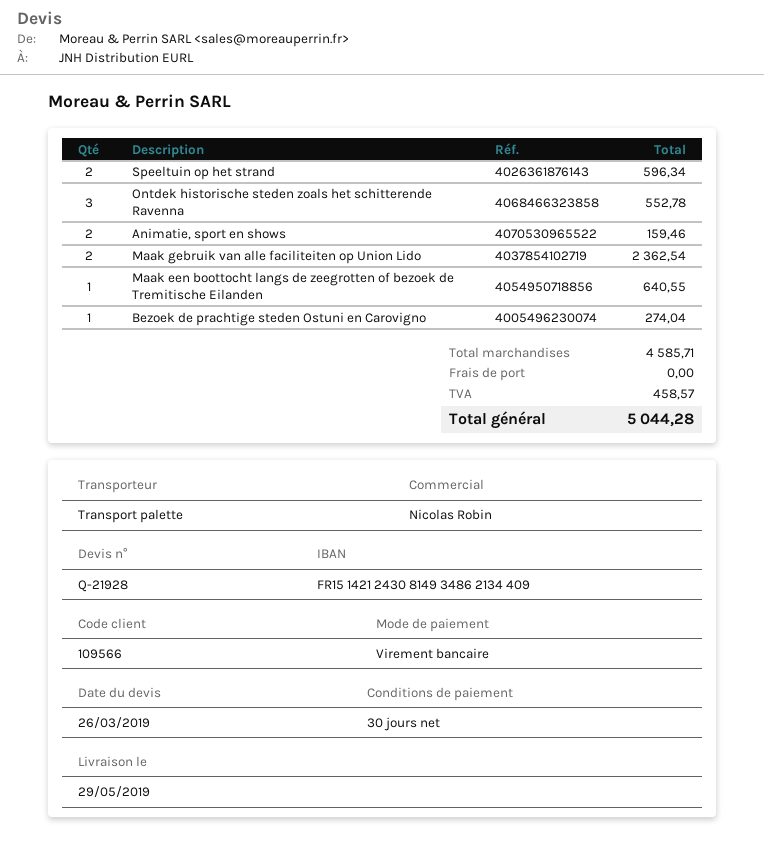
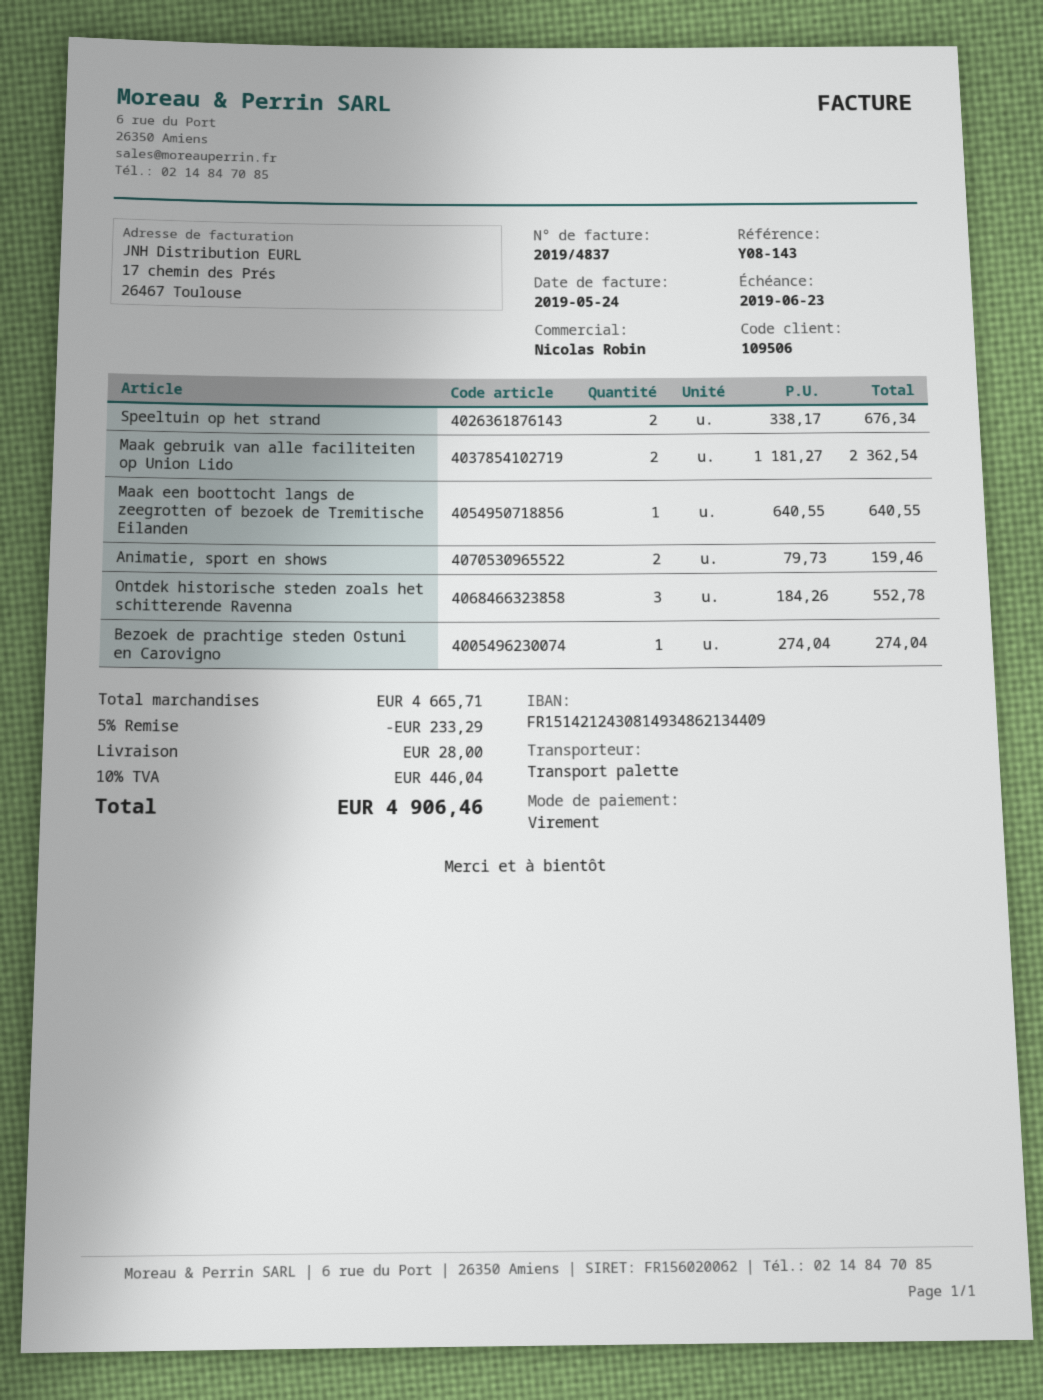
customer number: 109566 -> 109506
Speeltuin op het strand: 2 for 596.34 -> 2 for 676.34
subtotal: 4585.71 -> 4665.71
discount: none -> 5% = 233.29
shipping: 0.00 -> 28.00
tax: 458.57 -> 446.04
total: 5044.28 -> 4906.46

